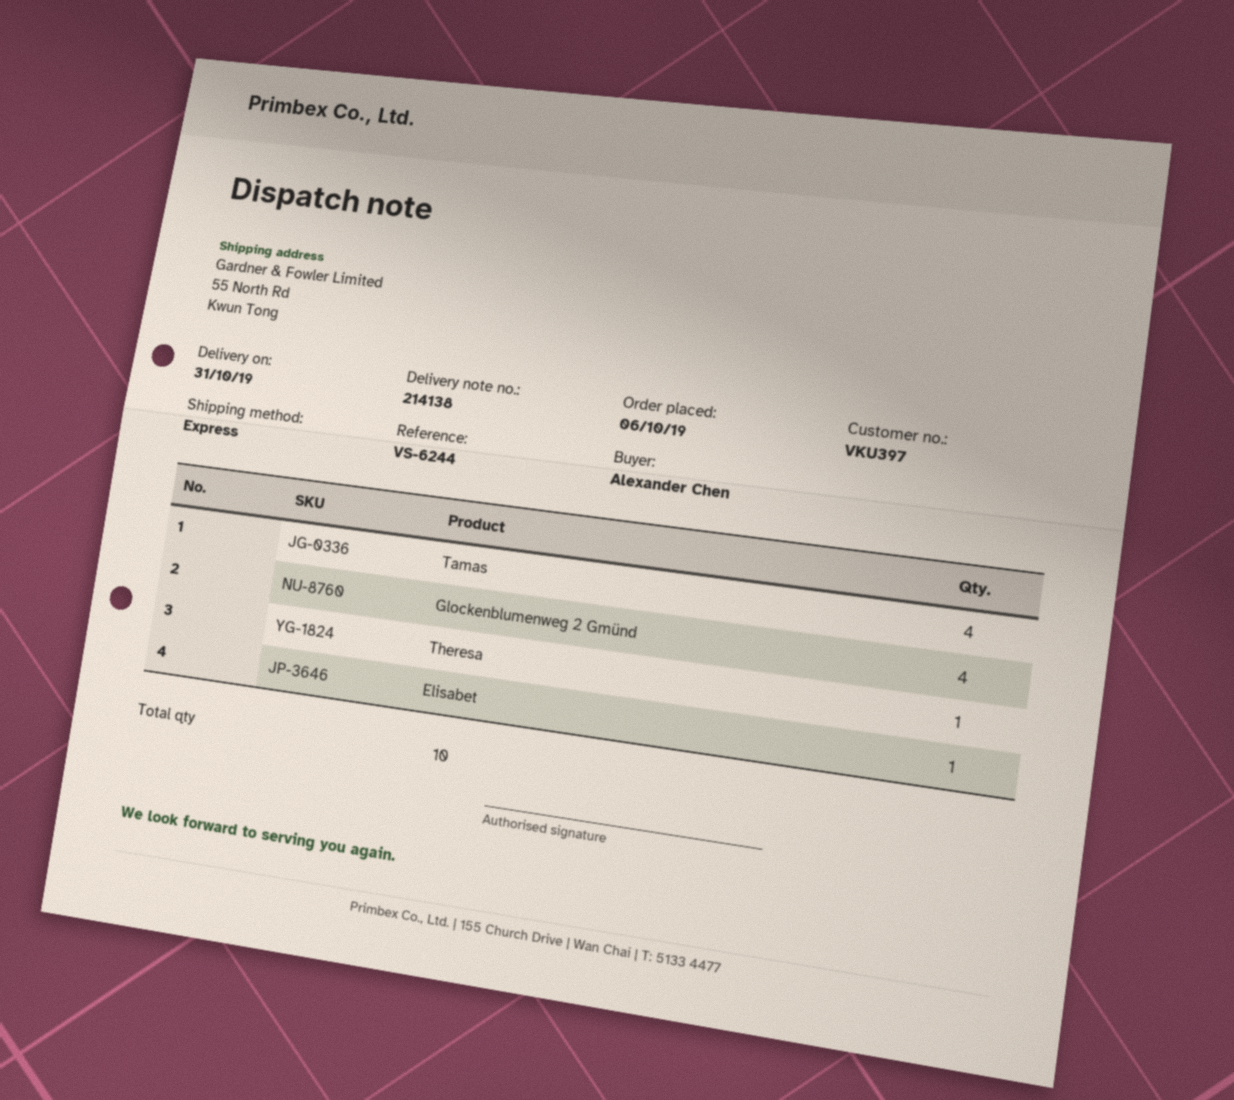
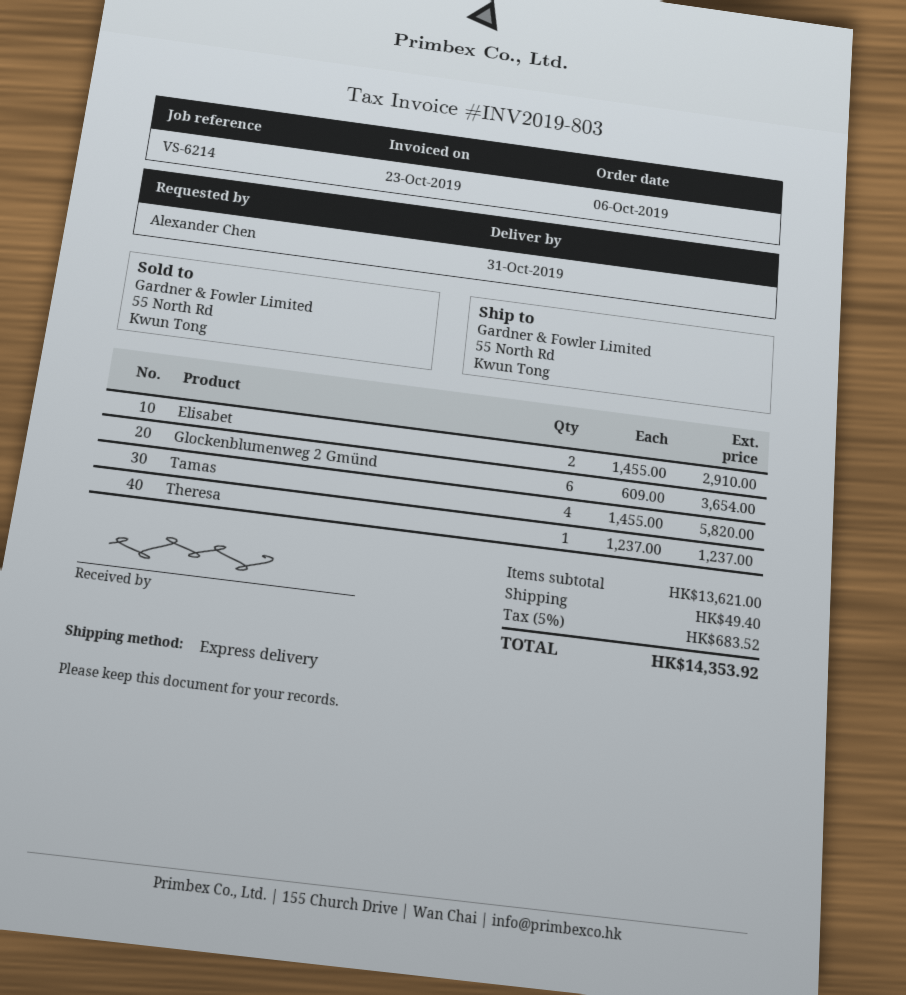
reference: VS-6244 -> VS-6214
Glockenblumenweg 2 Gmünd: 4 -> 6
Elisabet: 1 -> 2

